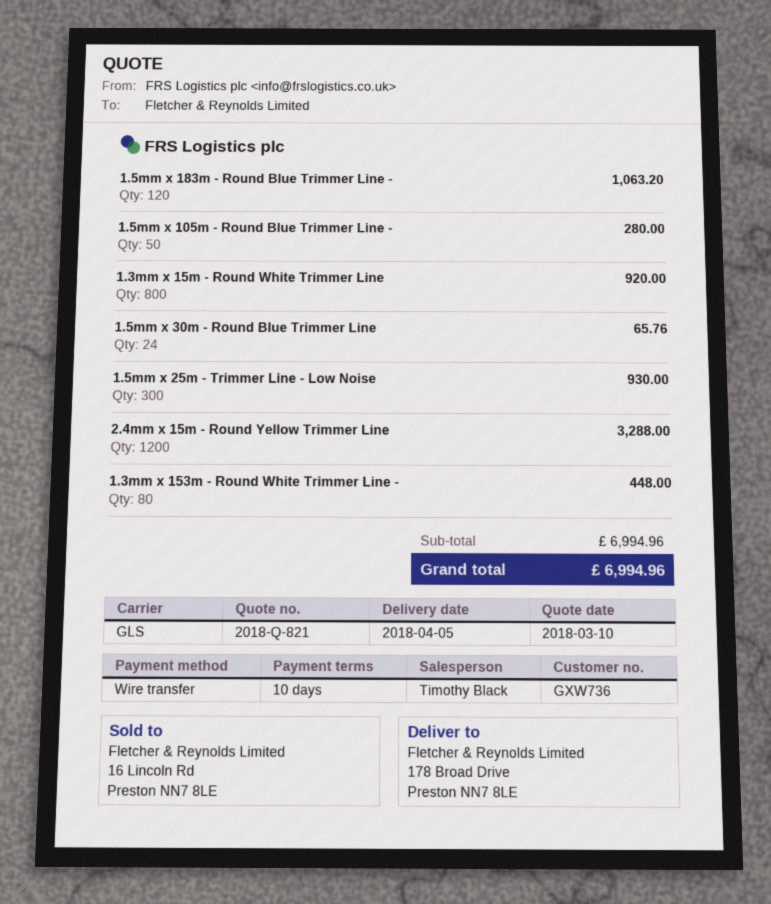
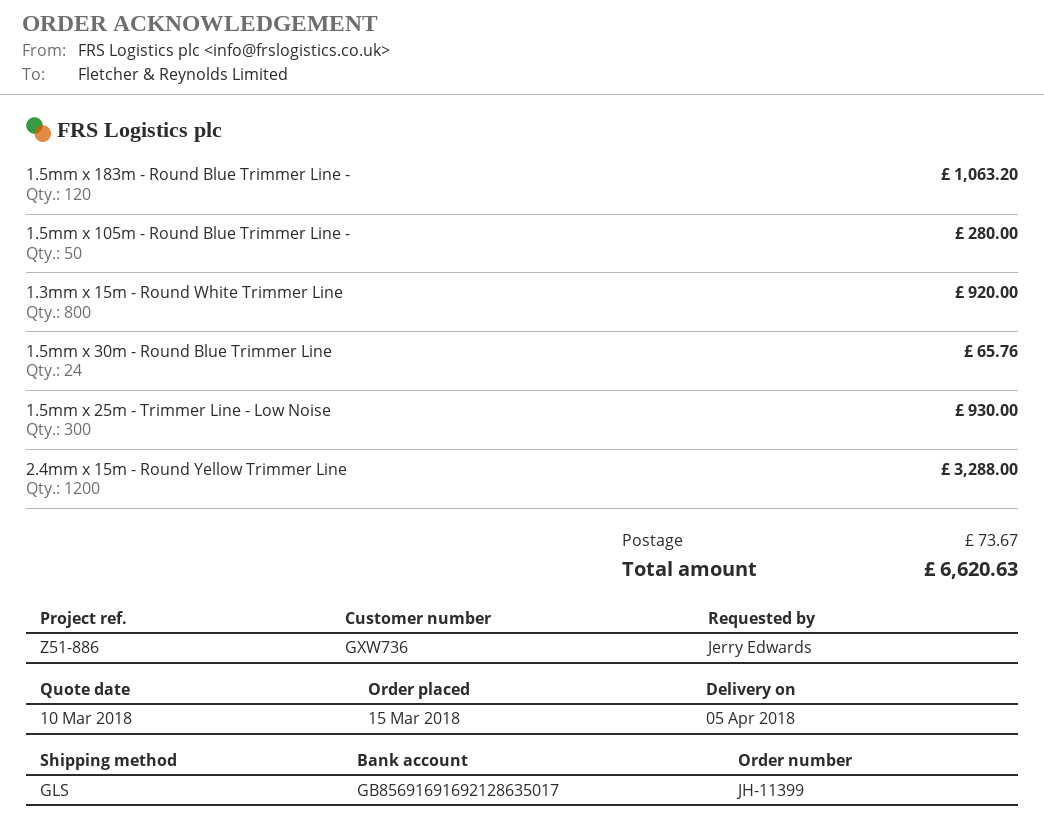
1.3mm x 153m - Round White Trimmer Line -: 80 for 448.00 -> none
shipping: none -> 73.67
total: 6994.96 -> 6620.63

